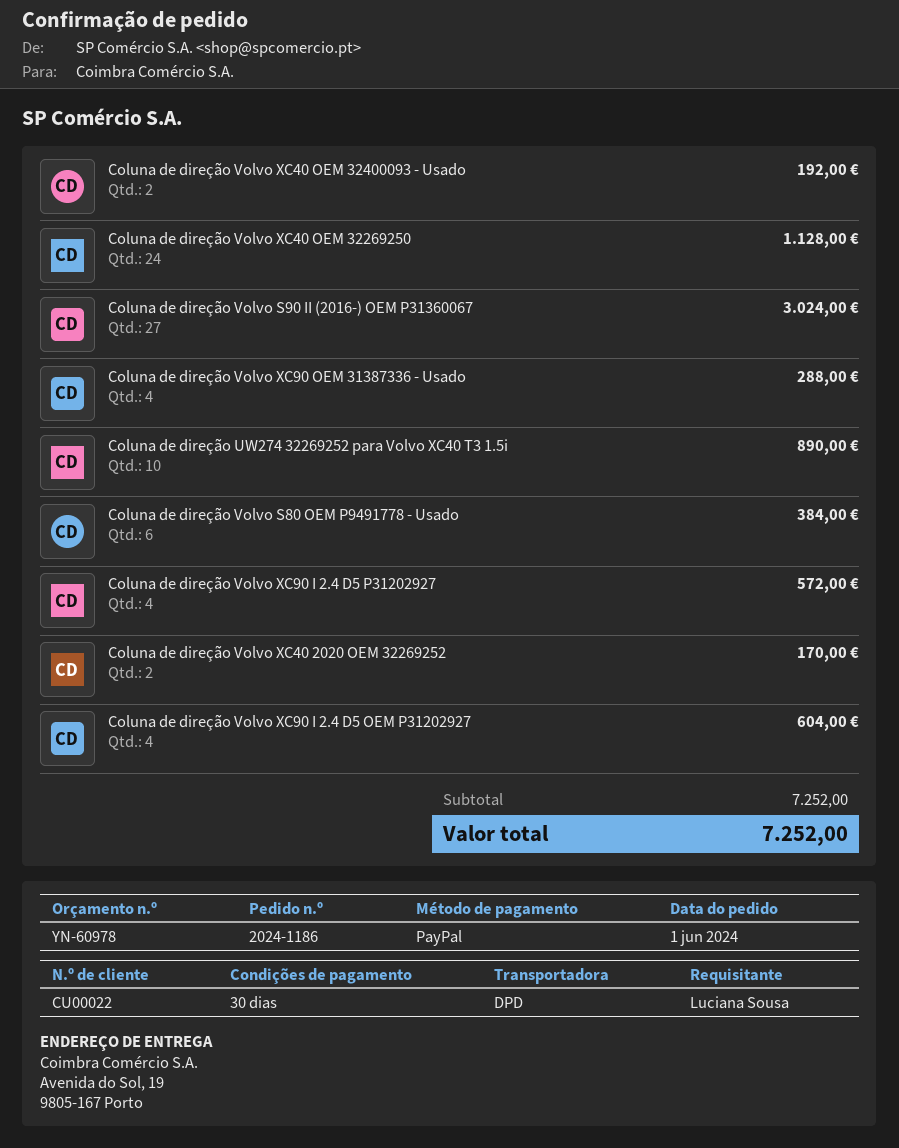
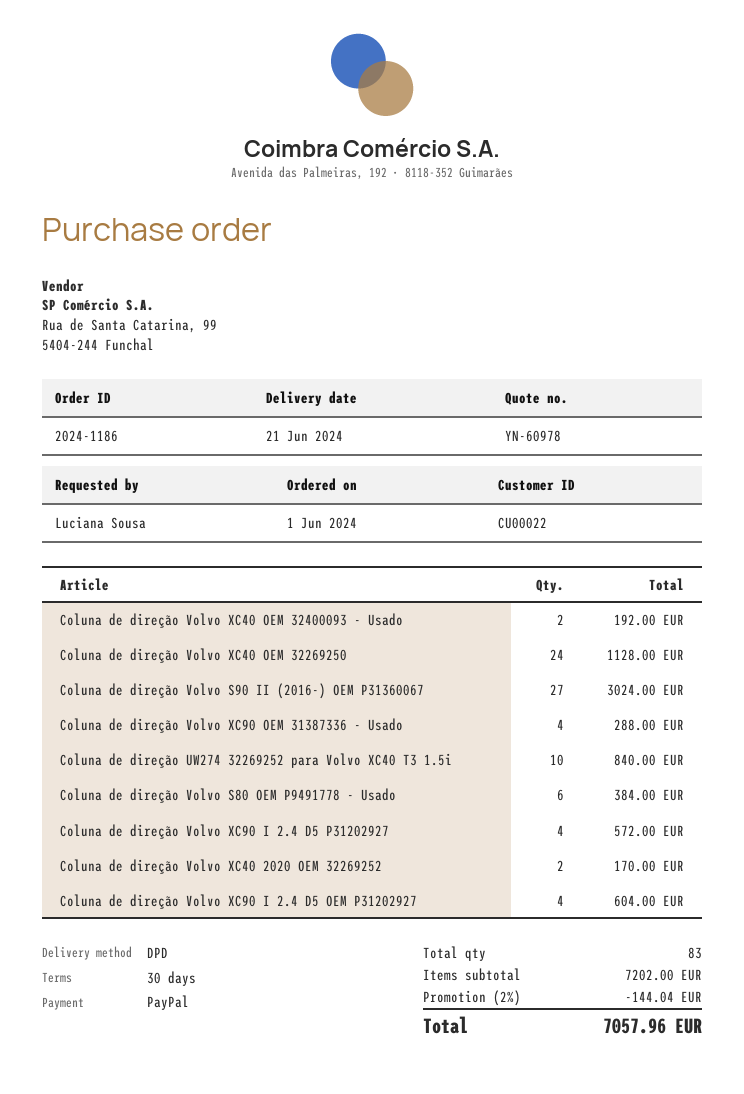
Coluna de direção UW274 32269252 para Volvo XC40 T3 1.5i: 10 for 890.00 -> 10 for 840.00
subtotal: 7252.00 -> 7202.00
discount: none -> 2% = 144.04
total: 7252.00 -> 7057.96

